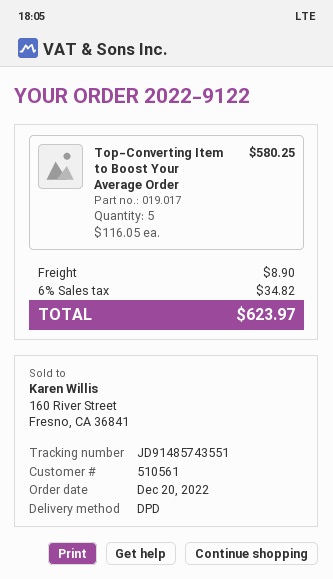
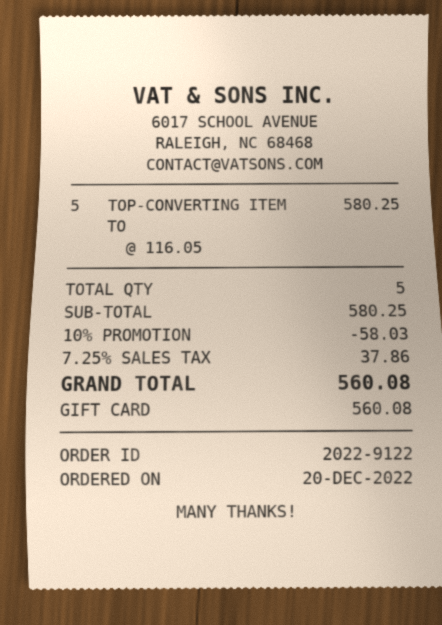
discount: none -> 10% = 58.03
shipping: 8.90 -> none
tax: 6% = 34.82 -> 7.25% = 37.86
total: 623.97 -> 560.08

